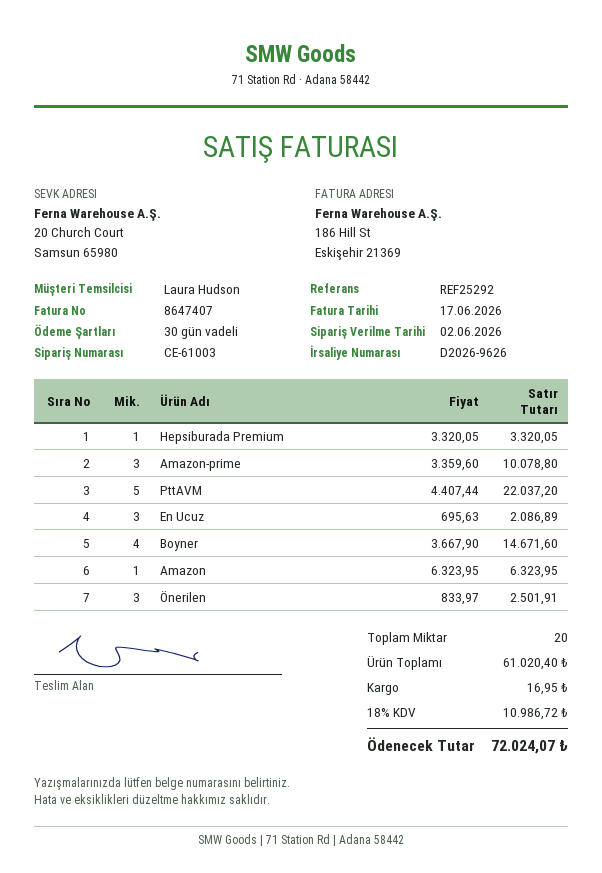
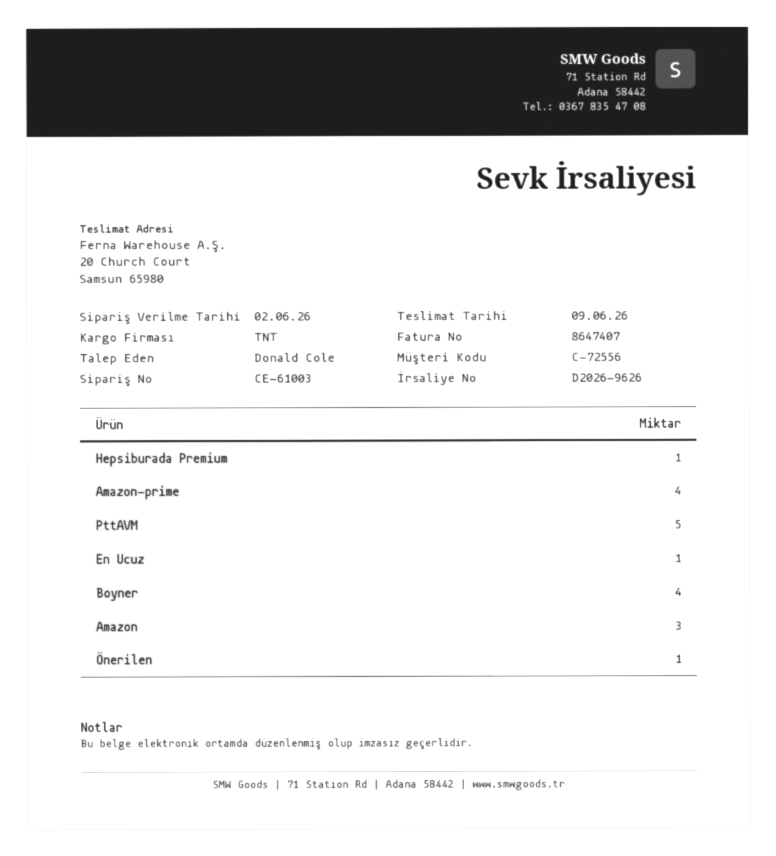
Amazon-prime: 3 -> 4
En Ucuz: 3 -> 1
Amazon: 1 -> 3
Önerilen: 3 -> 1

